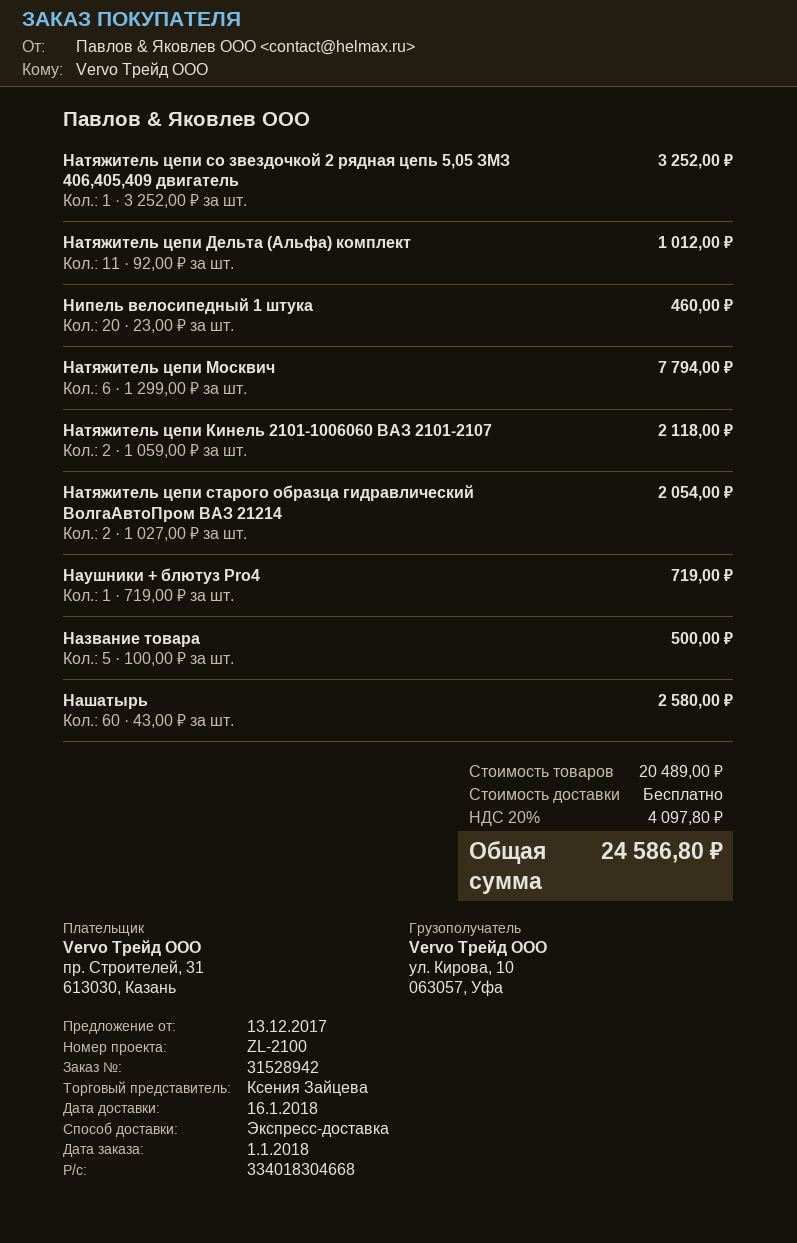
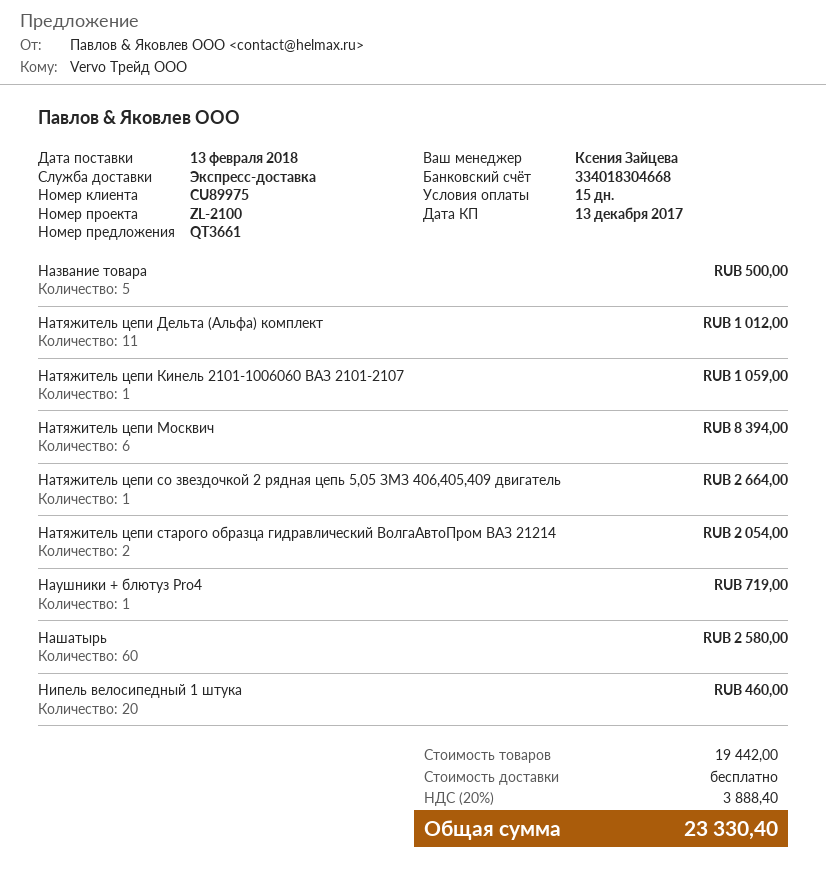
delivery date: 2018-01-16 -> 2018-02-13
Натяжитель цепи со звездочкой 2 рядная цепь 5,05 ЗМЗ 406,405,409 двигатель: 1 for 3252.00 -> 1 for 2664.00
Натяжитель цепи Москвич: 6 for 7794.00 -> 6 for 8394.00
Натяжитель цепи Кинель 2101-1006060 ВАЗ 2101-2107: 2 for 2118.00 -> 1 for 1059.00
subtotal: 20489.00 -> 19442.00
tax: 20% = 4097.80 -> 20% = 3888.40
total: 24586.80 -> 23330.40

